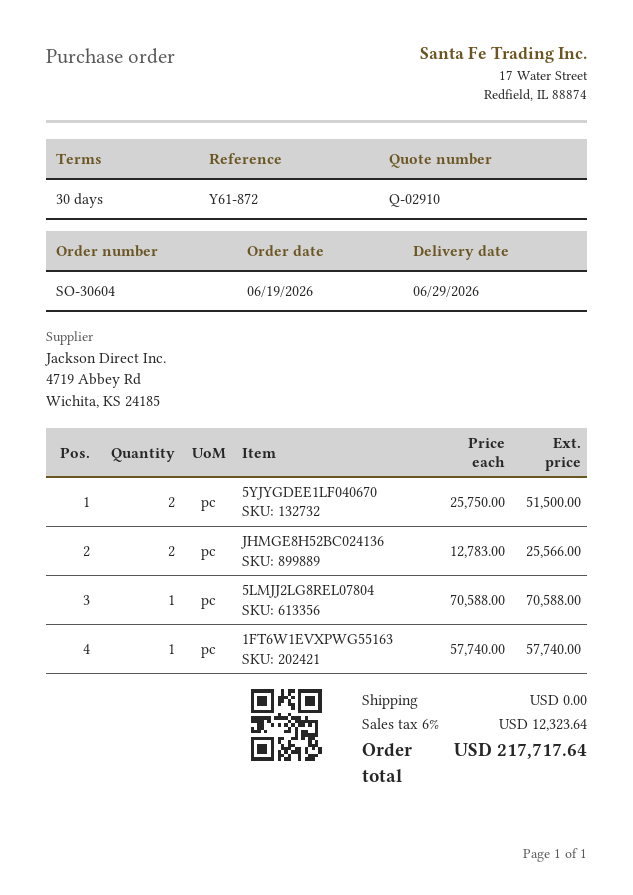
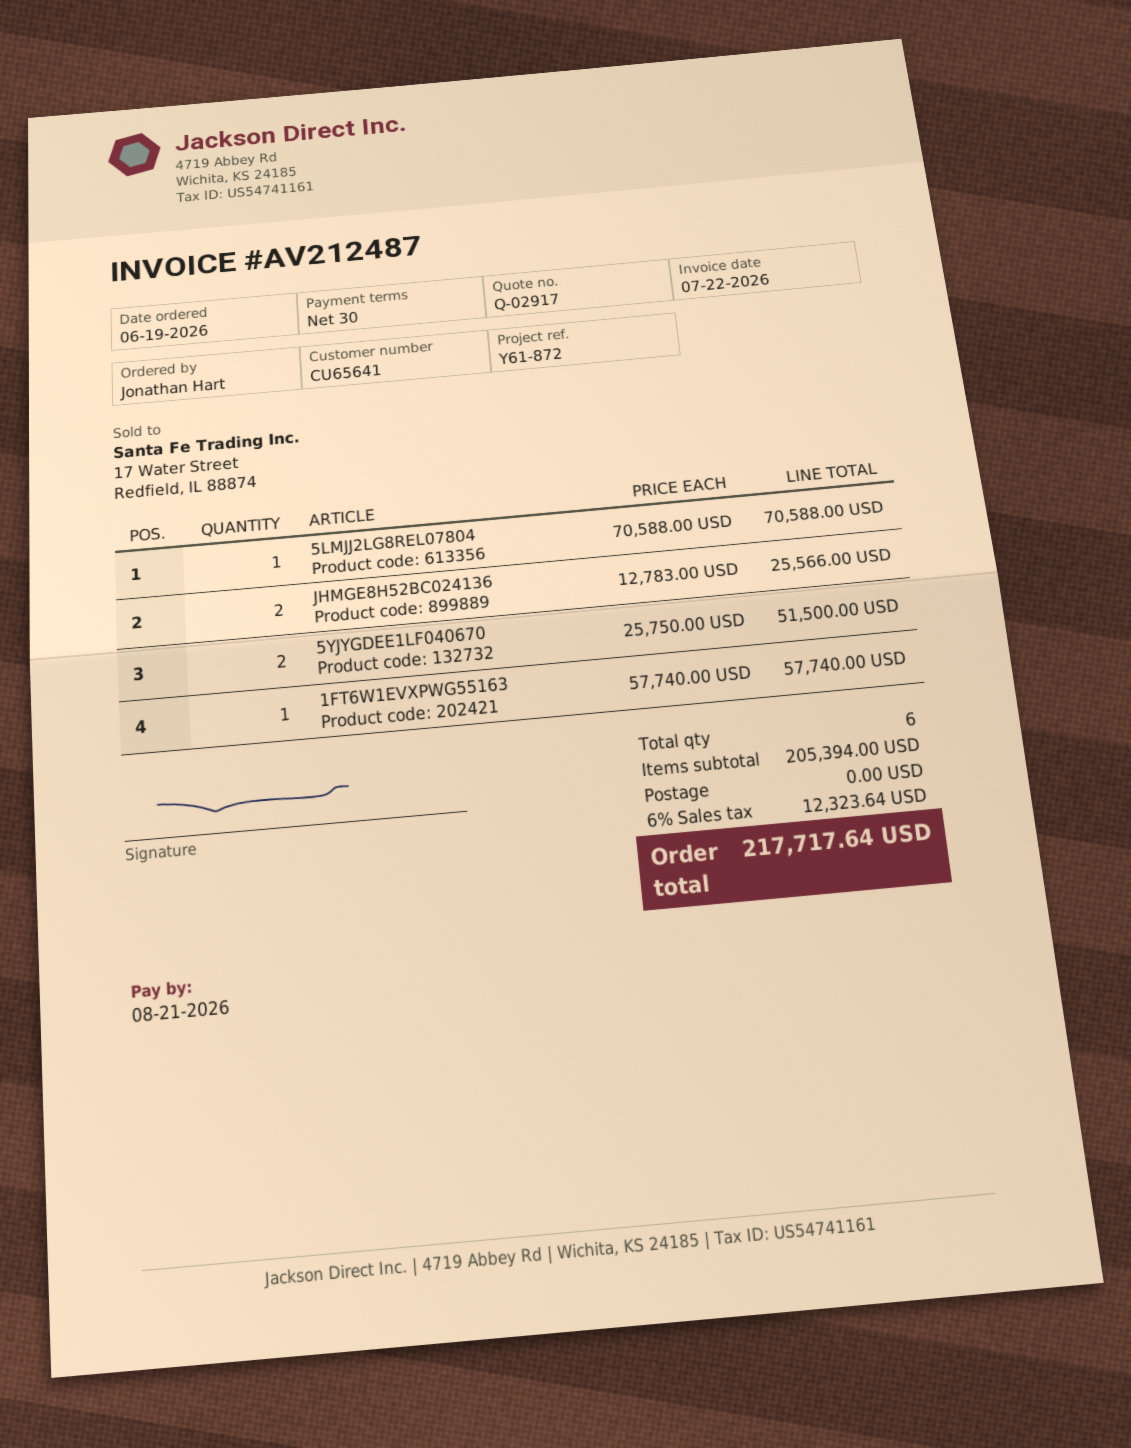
quote number: Q-02910 -> Q-02917

